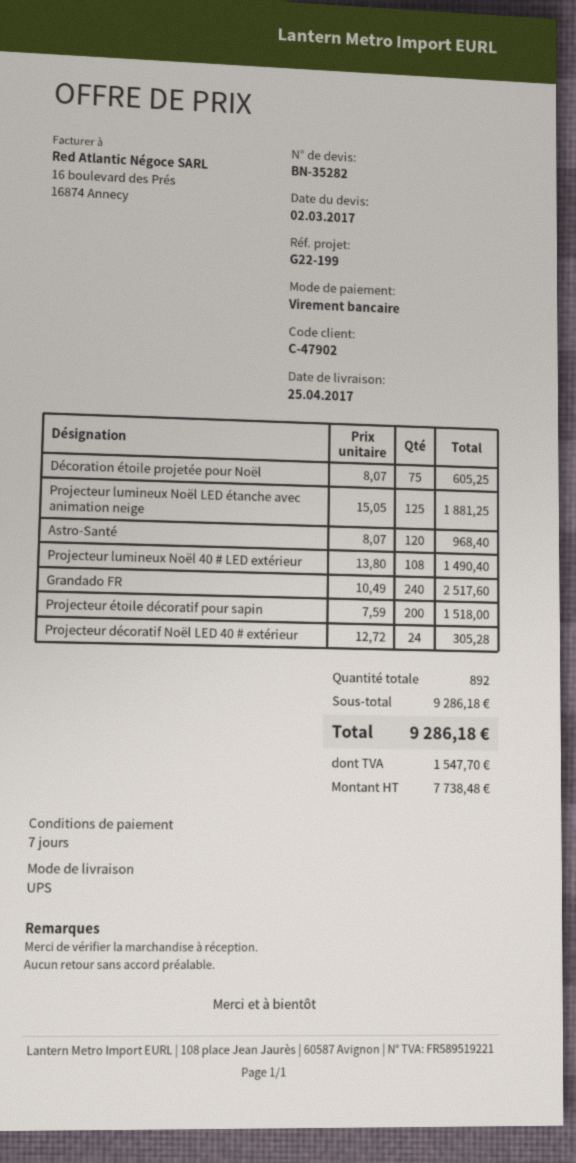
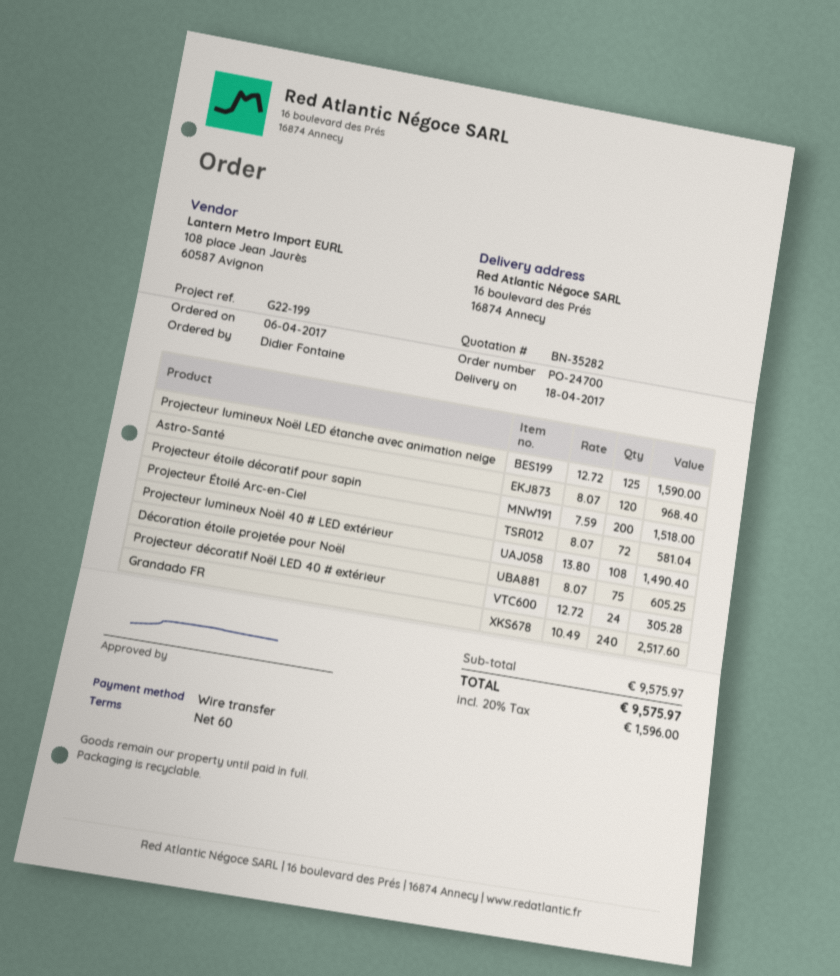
delivery date: 2017-04-25 -> 2017-04-18
payment terms: 7 days -> 60 days
Projecteur lumineux Noël LED étanche avec animation neige: 125 x 15.05 = 1881.25 -> 125 x 12.72 = 1590.00
Projecteur Étoilé Arc-en-Ciel: none -> 72 x 8.07 = 581.04
subtotal: 9286.18 -> 9575.97
tax: 1547.70 -> 1596.00
total: 9286.18 -> 9575.97

